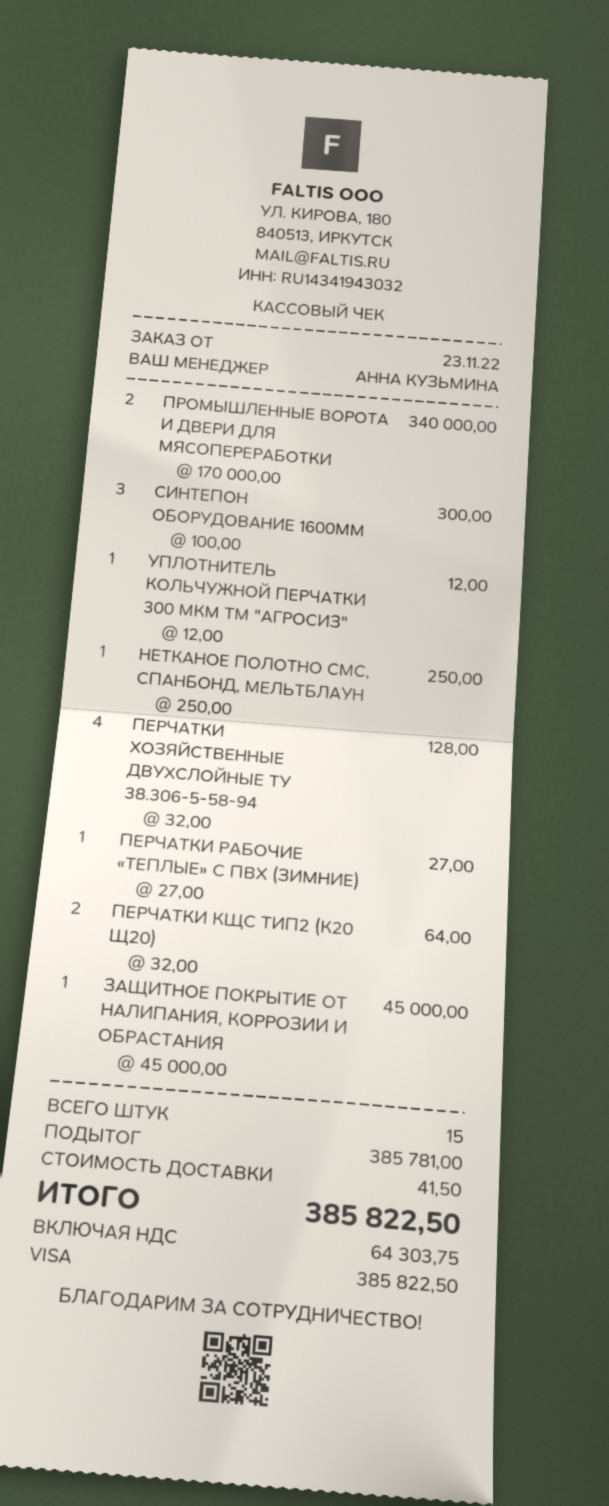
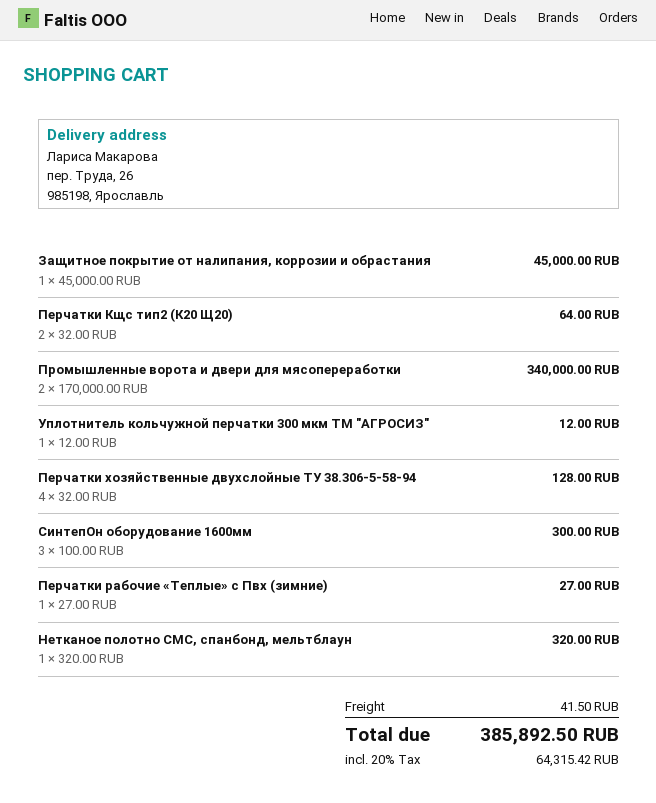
НЕТКАНОЕ ПОЛОТНО СМС, СПАНБОНД, МЕЛЬТБЛАУН: 1 x 250.00 = 250.00 -> 1 x 320.00 = 320.00
tax: 64303.75 -> 64315.42
total: 385822.50 -> 385892.50

